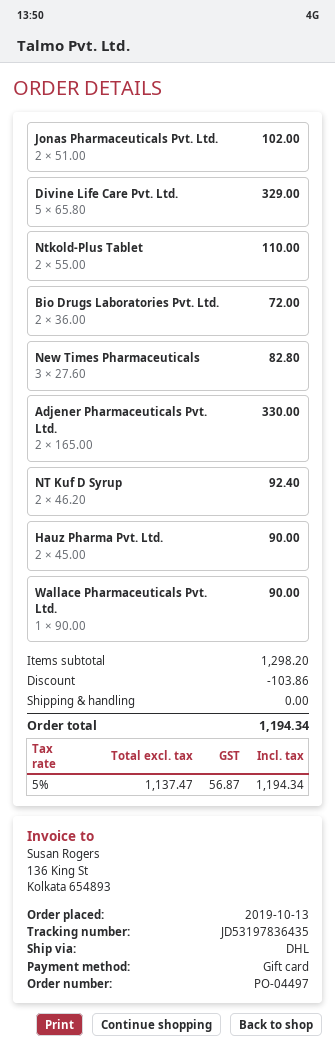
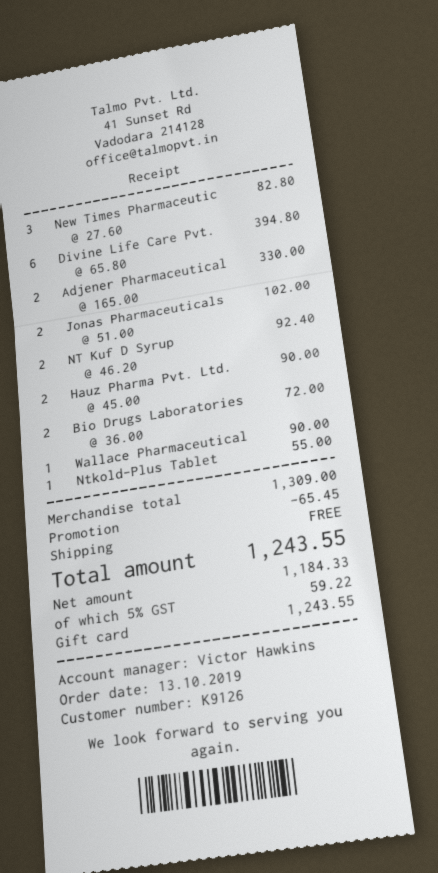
Divine Life Care Pvt. Ltd.: 5 x 65.80 = 329.00 -> 6 x 65.80 = 394.80
Ntkold-Plus Tablet: 2 x 55.00 = 110.00 -> 1 x 55.00 = 55.00
subtotal: 1298.20 -> 1309.00
discount: 103.86 -> 65.45
net: 1137.47 -> 1184.33
tax: 5% = 56.87 -> 5% = 59.22
total: 1194.34 -> 1243.55

